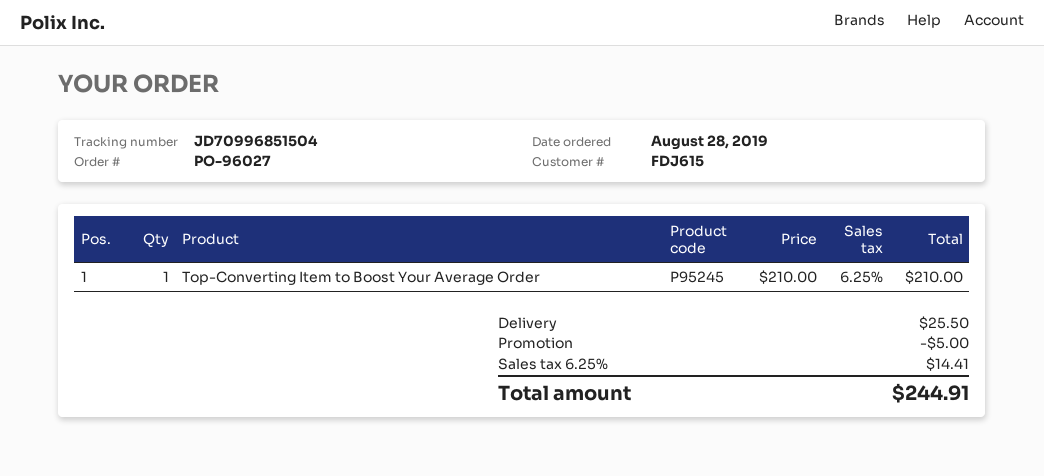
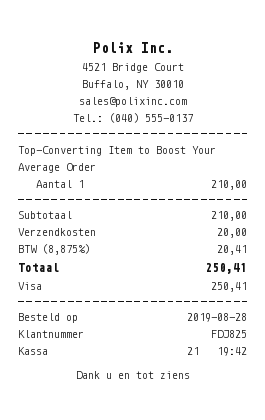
customer number: FDJ615 -> FDJ825
discount: 5.00 -> none
shipping: 25.50 -> 20.00
tax: 6.25% = 14.41 -> 8.875% = 20.41
total: 244.91 -> 250.41

